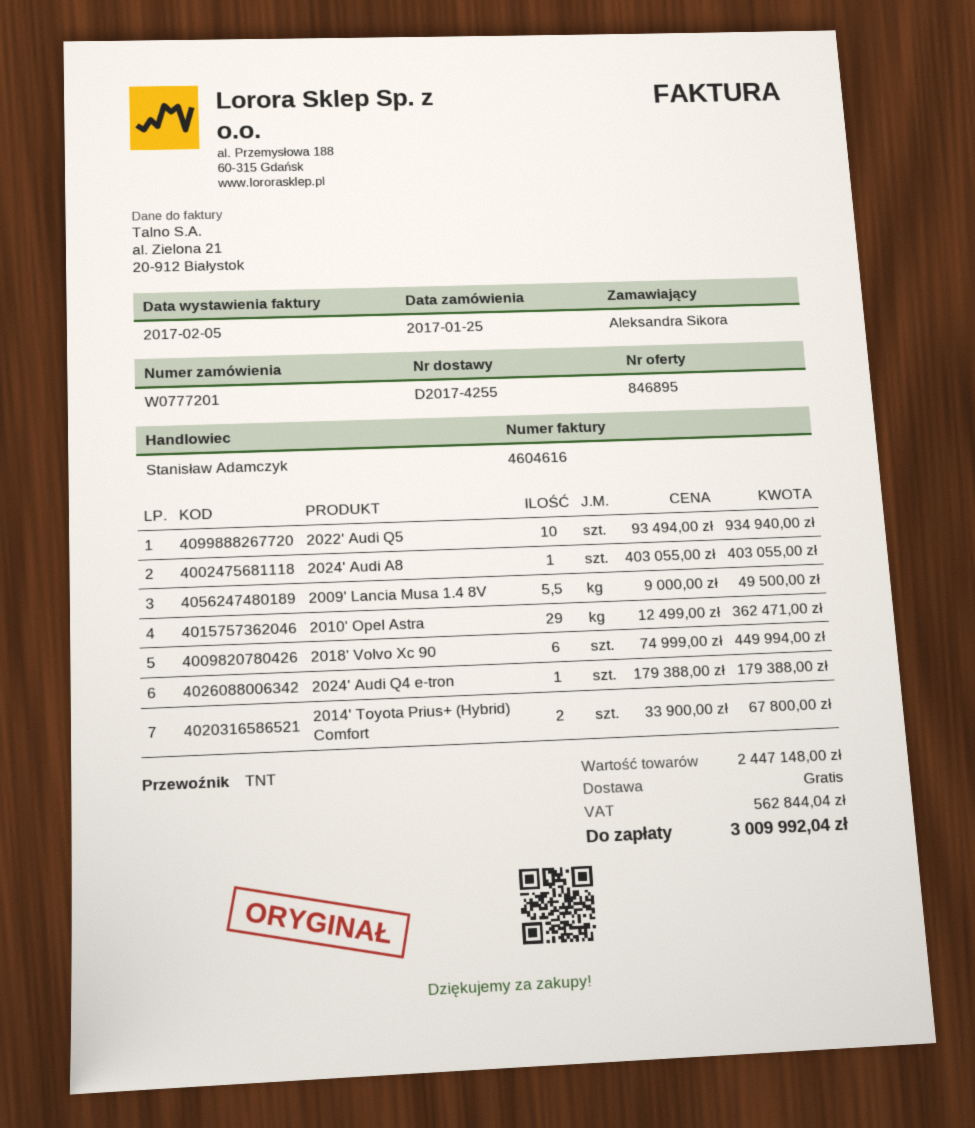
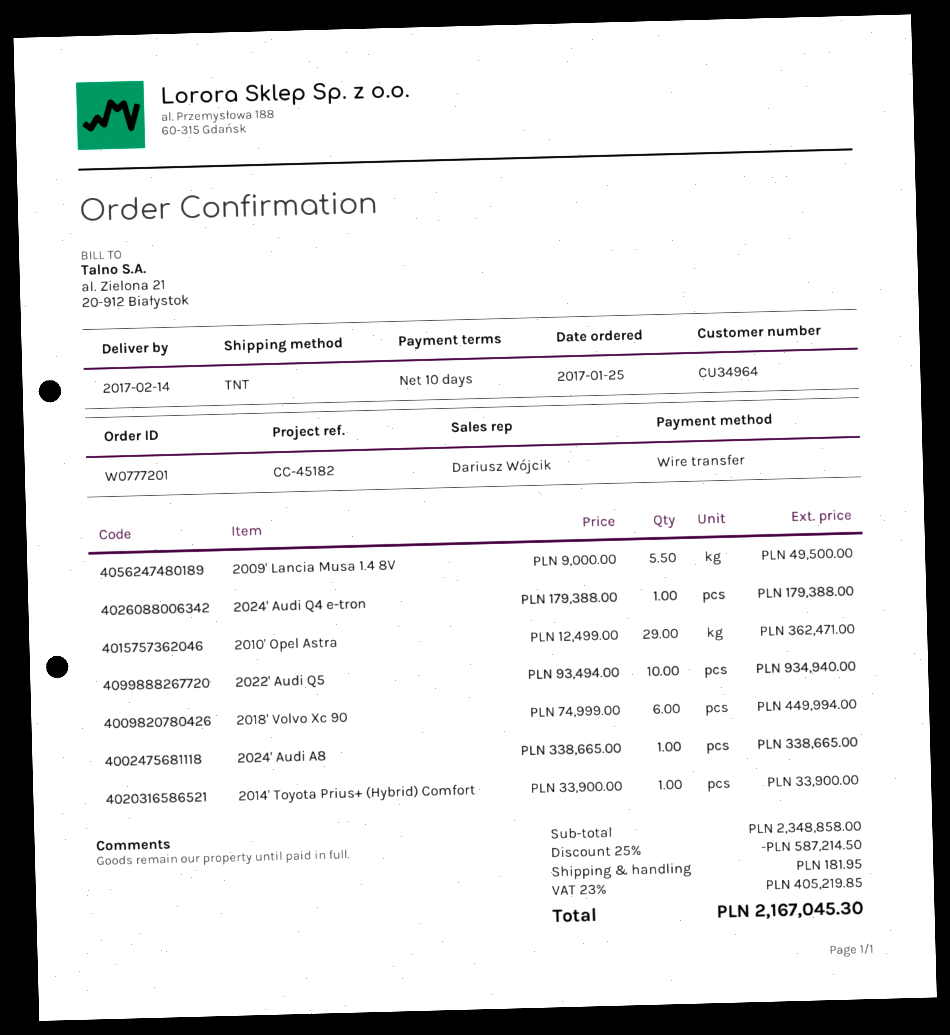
sales rep: Stanisław Adamczyk -> Dariusz Wójcik
2024' Audi A8: 1 x 403055.00 = 403055.00 -> 1 x 338665.00 = 338665.00
2014' Toyota Prius+ (Hybrid) Comfort: 2 x 33900.00 = 67800.00 -> 1 x 33900.00 = 33900.00
subtotal: 2447148.00 -> 2348858.00
discount: none -> 25% = 587214.50
shipping: 0.00 -> 181.95
tax: 562844.04 -> 405219.85
total: 3009992.04 -> 2167045.30

